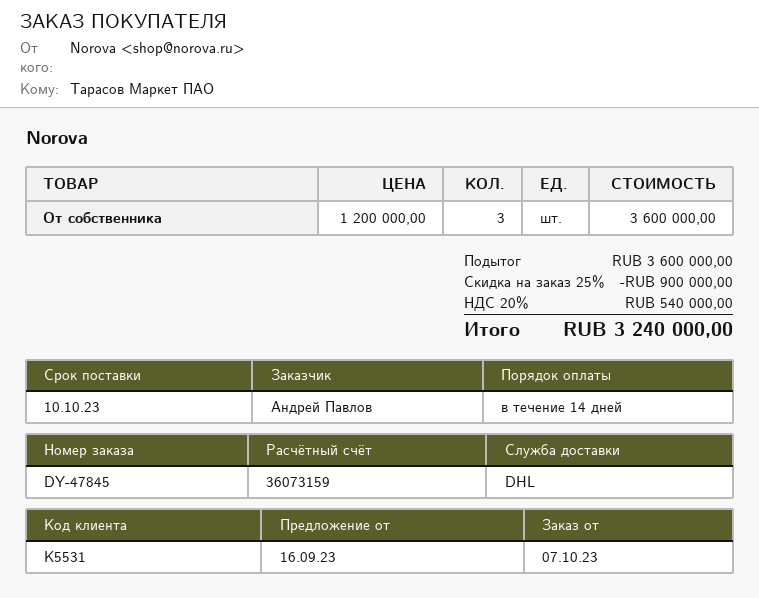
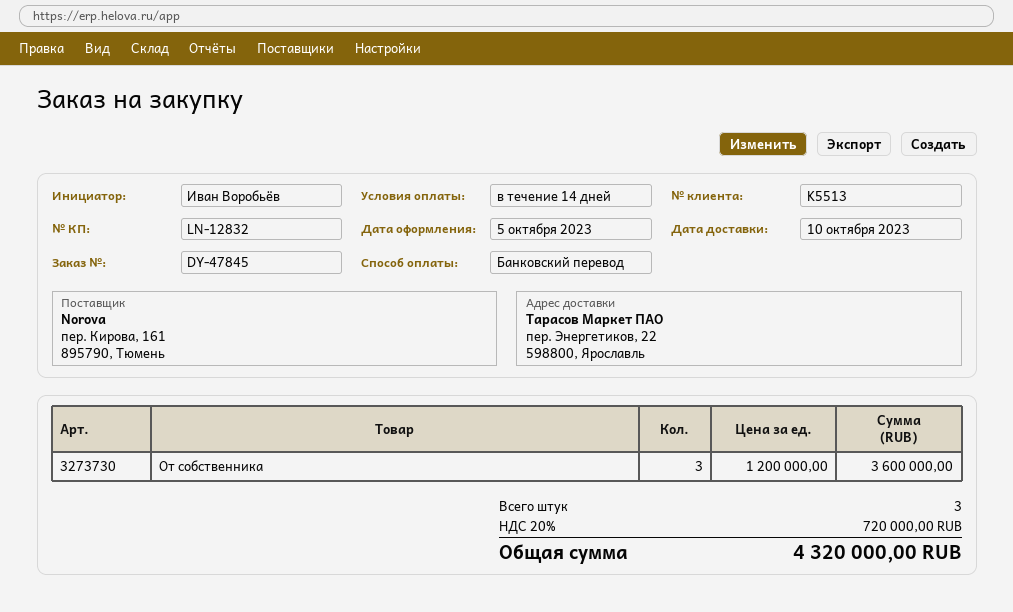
order date: 2023-10-07 -> 2023-10-05
customer number: K5531 -> K5513
ordered by: Андрей Павлов -> Иван Воробьёв
discount: 25% = 900000.00 -> none
tax: 20% = 540000.00 -> 20% = 720000.00
total: 3240000.00 -> 4320000.00

